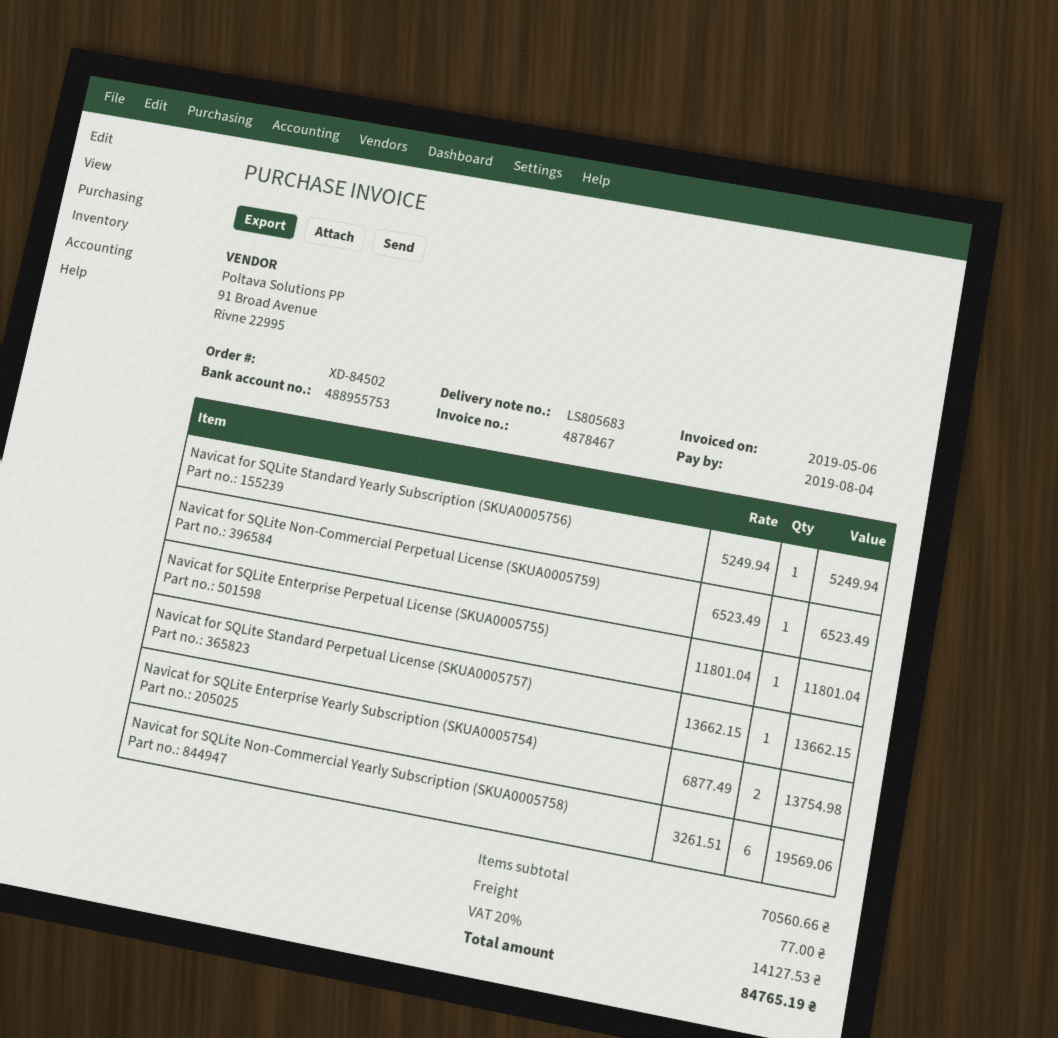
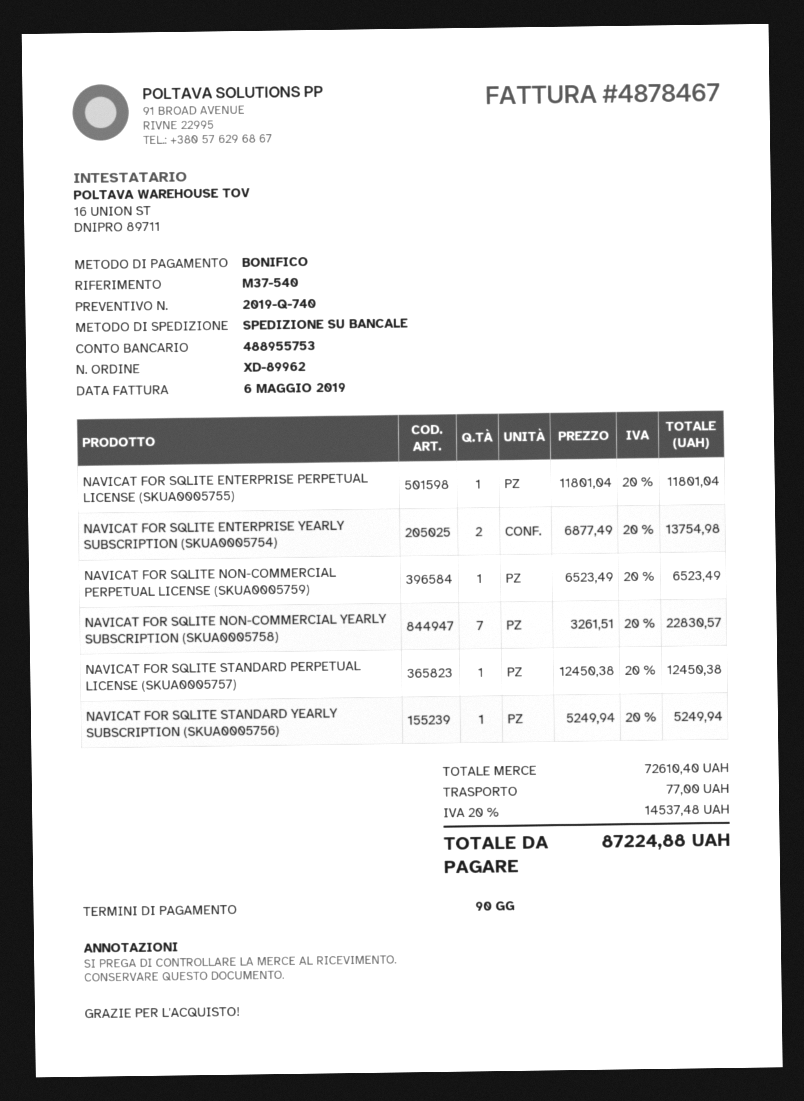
order number: XD-84502 -> XD-89962
Navicat for SQLite Standard Perpetual License (SKUA0005757): 1 x 13662.15 = 13662.15 -> 1 x 12450.38 = 12450.38
Navicat for SQLite Non-Commercial Yearly Subscription (SKUA0005758): 6 x 3261.51 = 19569.06 -> 7 x 3261.51 = 22830.57
subtotal: 70560.66 -> 72610.40
tax: 20% = 14127.53 -> 20% = 14537.48
total: 84765.19 -> 87224.88

